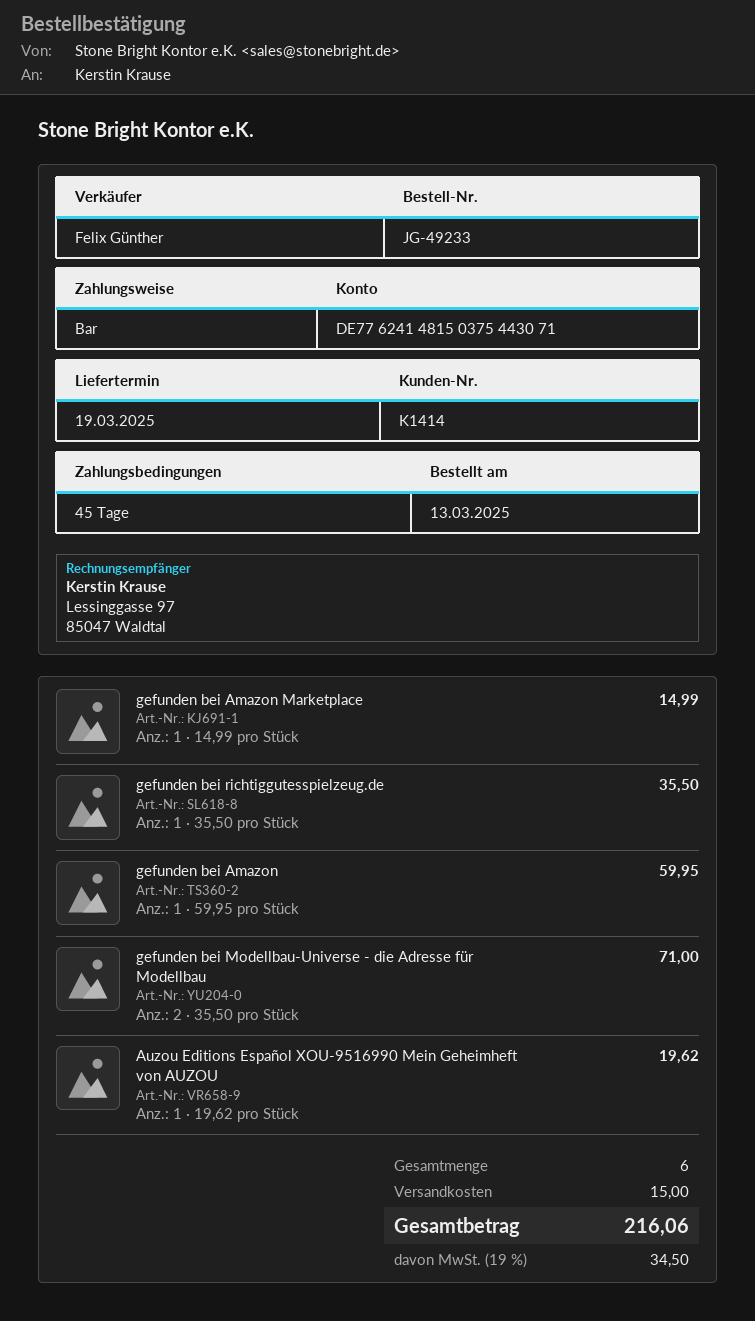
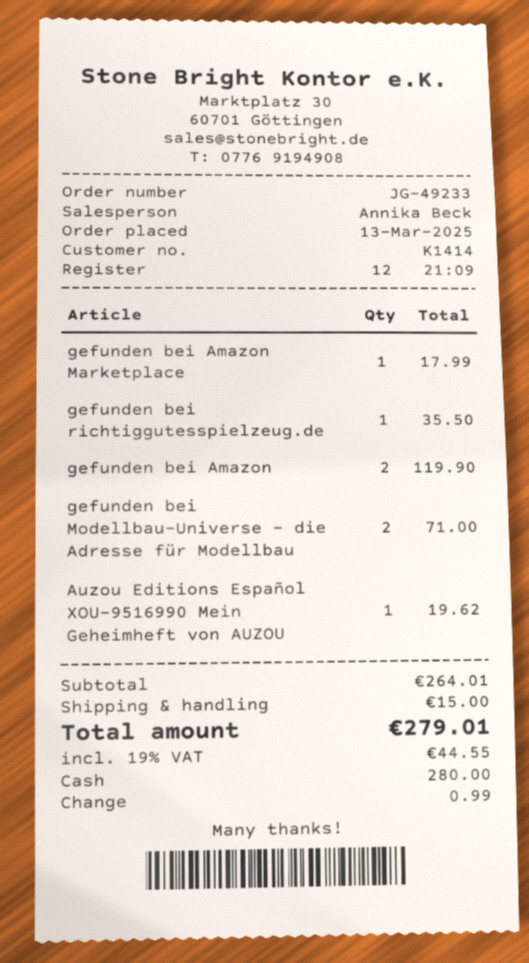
sales rep: Felix Günther -> Annika Beck
gefunden bei Amazon Marketplace: 1 for 14.99 -> 1 for 17.99
gefunden bei Amazon: 1 for 59.95 -> 2 for 119.90
tax: 19% = 34.50 -> 19% = 44.55
total: 216.06 -> 279.01

